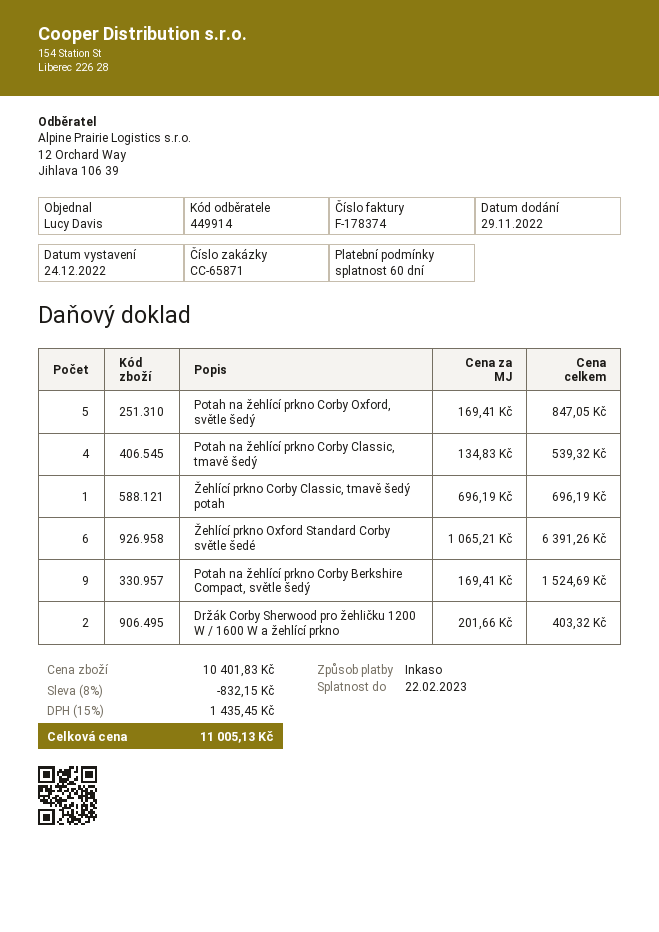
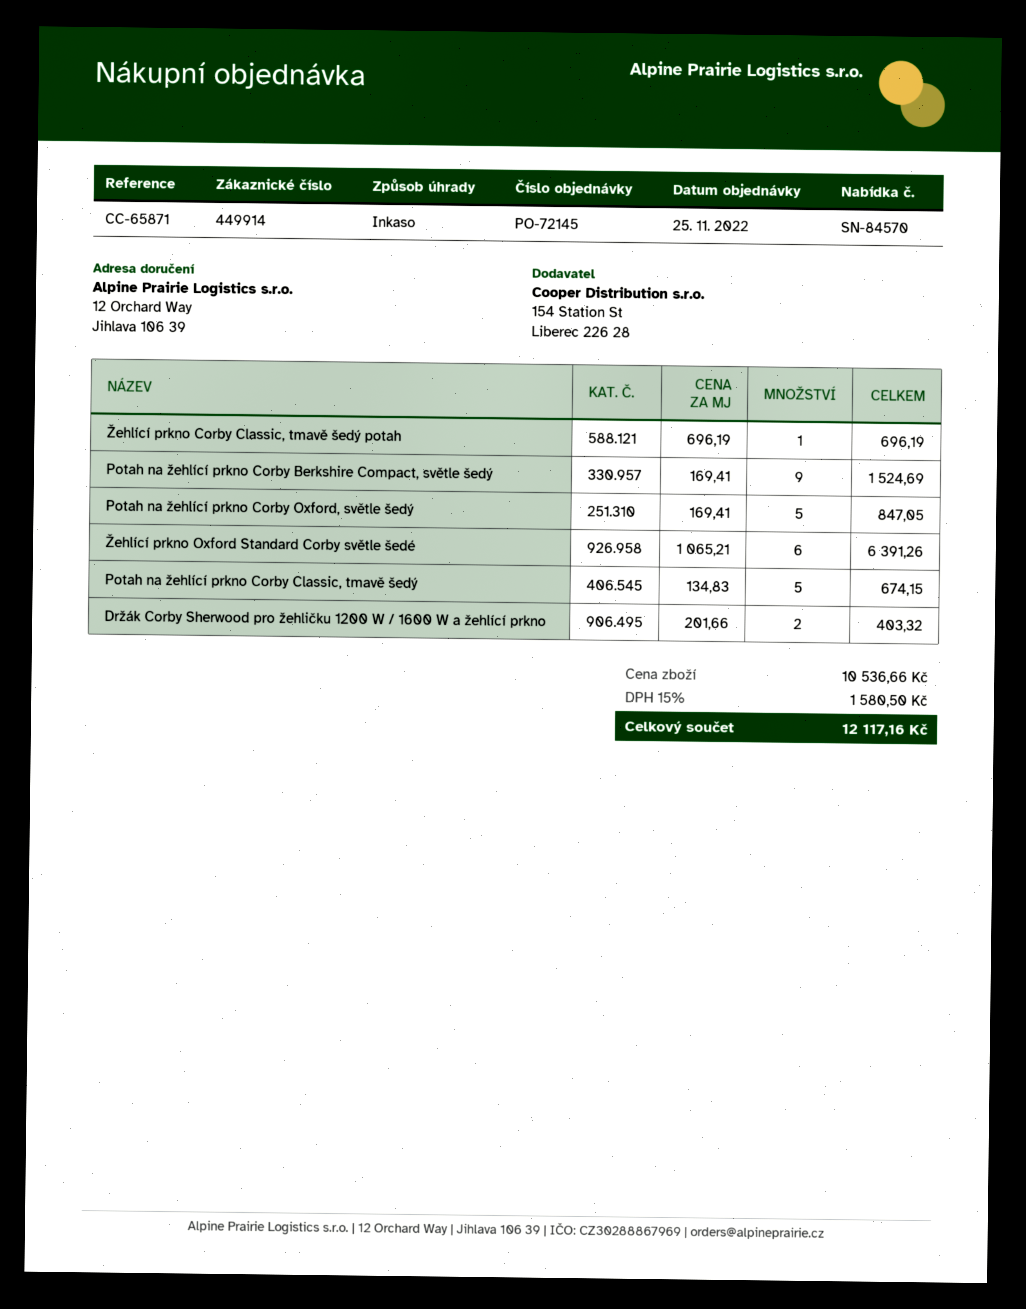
Potah na žehlící prkno Corby Classic, tmavě šedý: 4 x 134.83 = 539.32 -> 5 x 134.83 = 674.15
subtotal: 10401.83 -> 10536.66
discount: 8% = 832.15 -> none
tax: 15% = 1435.45 -> 15% = 1580.50
total: 11005.13 -> 12117.16

